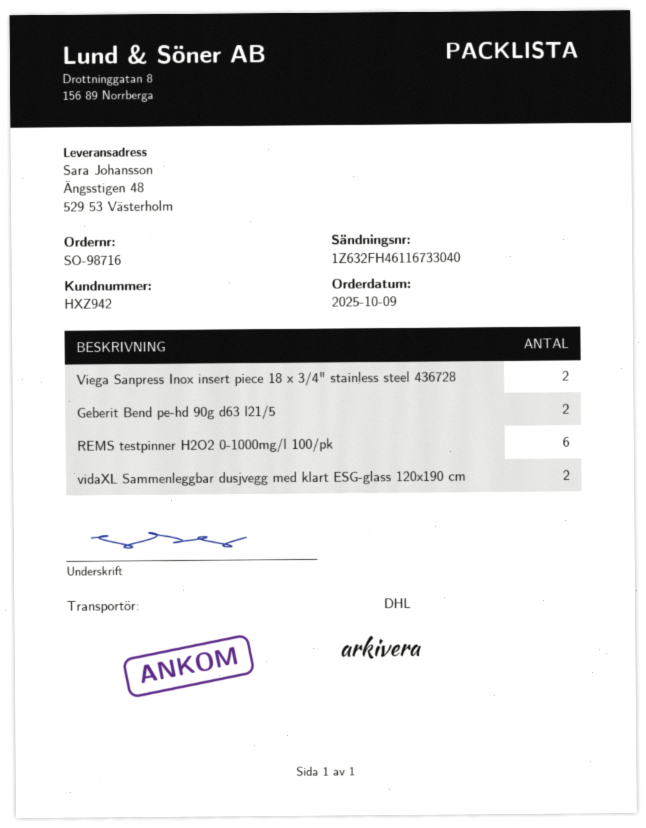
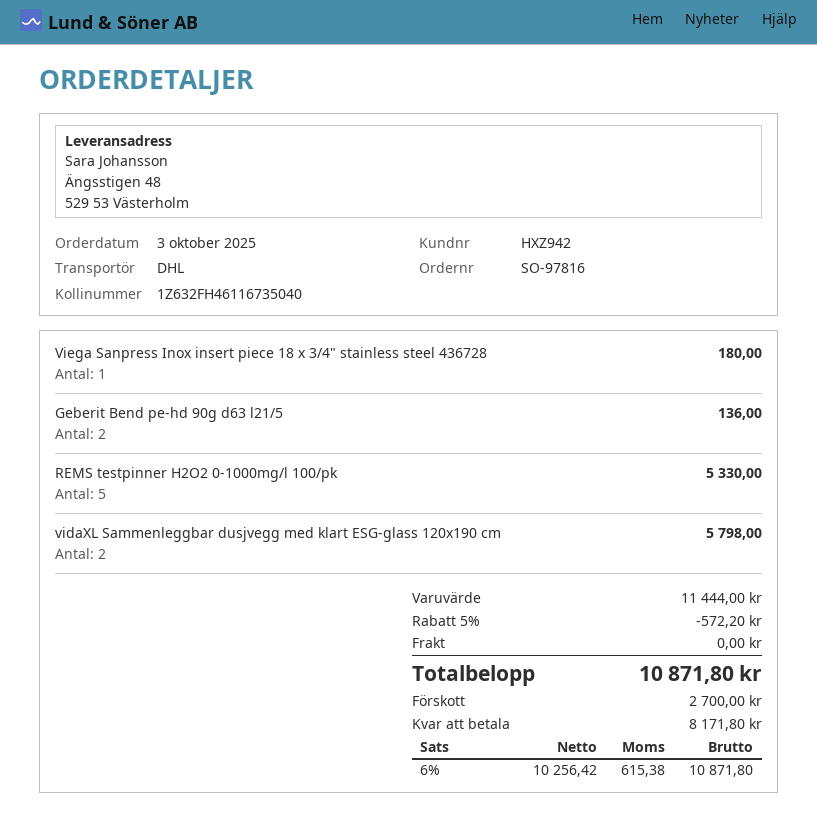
order number: SO-98716 -> SO-97816
order date: 2025-10-09 -> 2025-10-03
tracking number: 1Z632FH46116733040 -> 1Z632FH46116735040
Viega Sanpress Inox insert piece 18 x 3/4" stainless steel 436728: 2 -> 1
REMS testpinner H2O2 0-1000mg/l 100/pk: 6 -> 5

